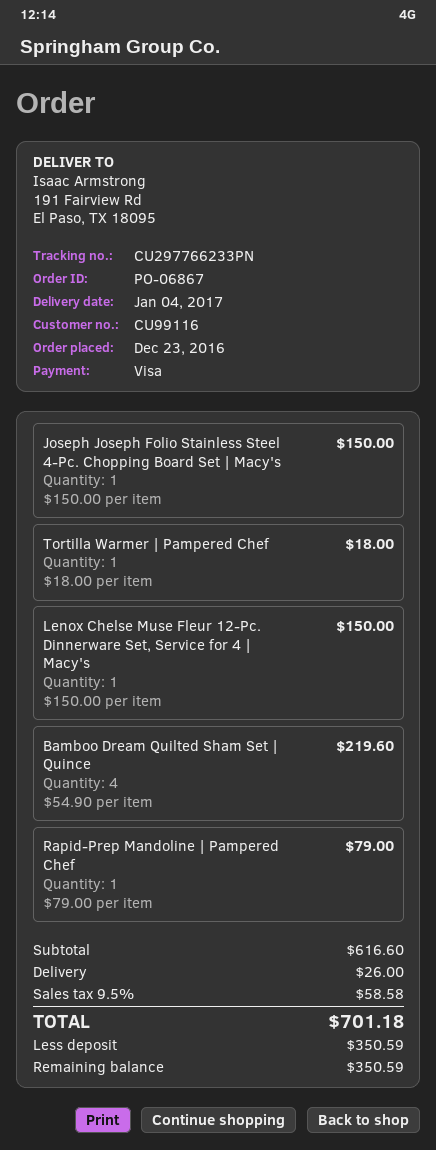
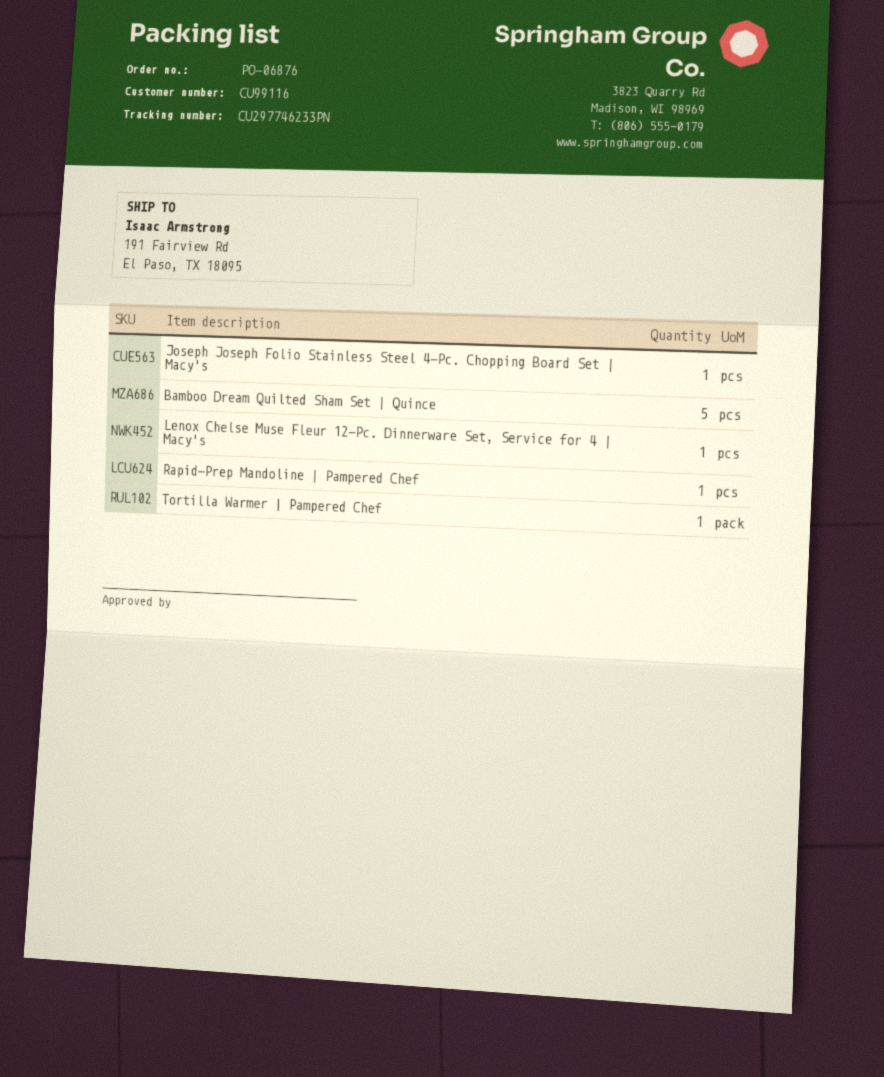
order number: PO-06867 -> PO-06876
tracking number: CU297766233PN -> CU297746233PN
Bamboo Dream Quilted Sham Set | Quince: 4 -> 5

